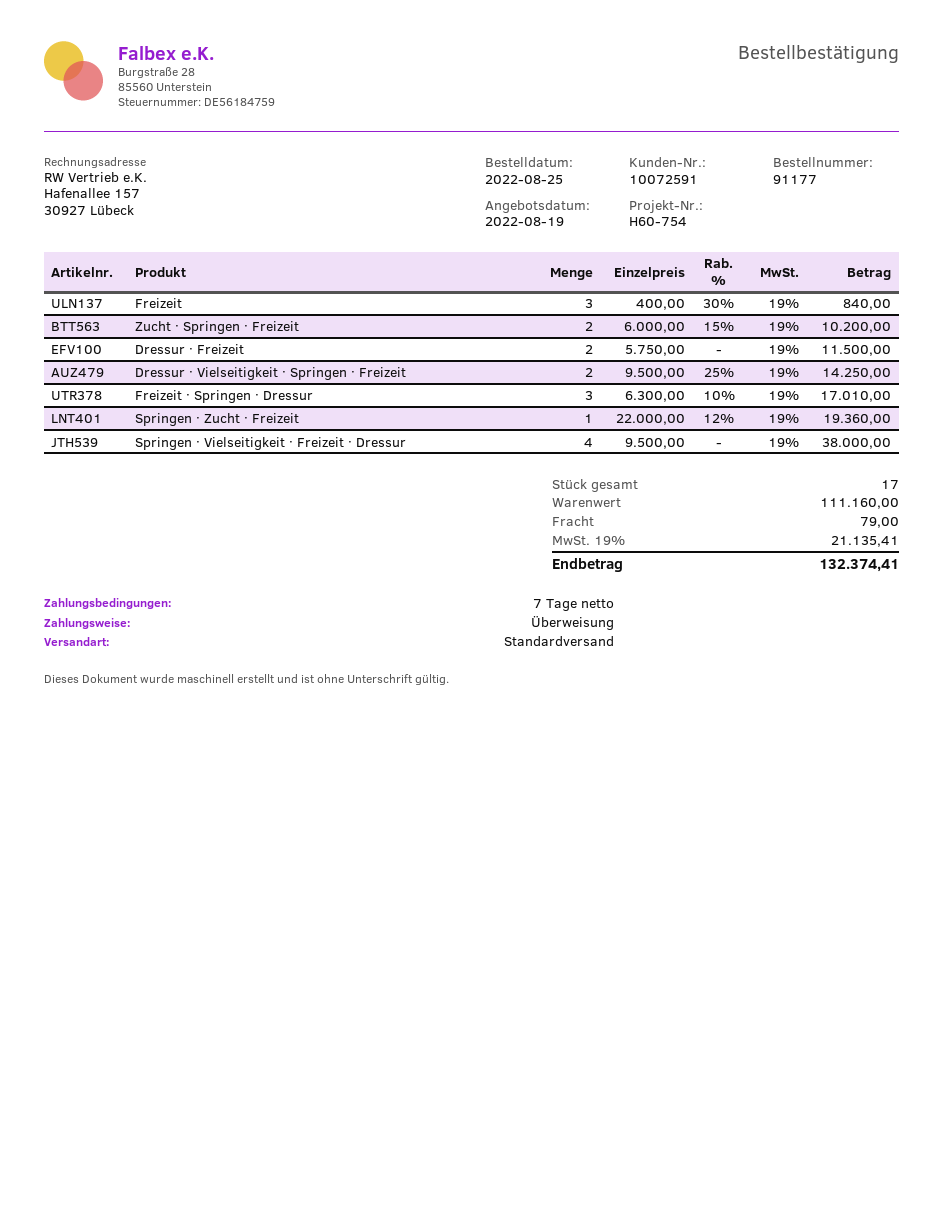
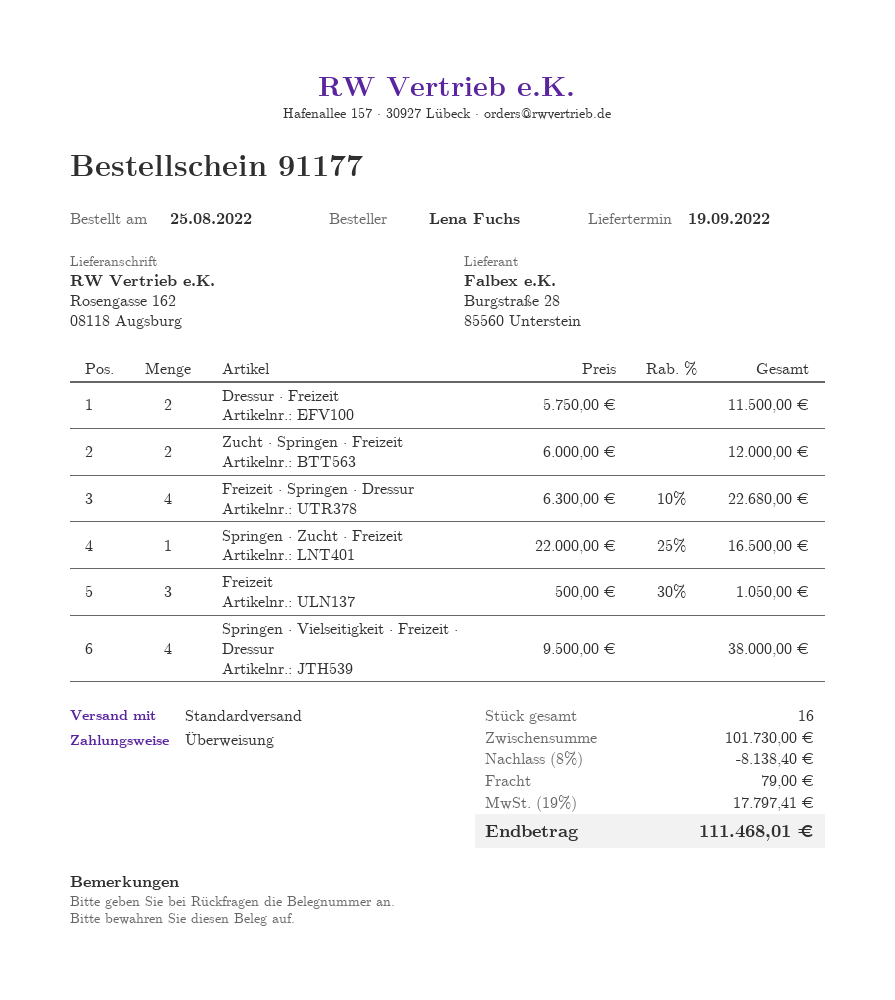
Freizeit: 3 x 400.00 - 30% = 840.00 -> 3 x 500.00 - 30% = 1050.00
Zucht · Springen · Freizeit: 2 x 6000.00 - 15% = 10200.00 -> 2 x 6000.00 = 12000.00
Dressur · Vielseitigkeit · Springen · Freizeit: 2 x 9500.00 - 25% = 14250.00 -> none
Freizeit · Springen · Dressur: 3 x 6300.00 - 10% = 17010.00 -> 4 x 6300.00 - 10% = 22680.00
Springen · Zucht · Freizeit: 1 x 22000.00 - 12% = 19360.00 -> 1 x 22000.00 - 25% = 16500.00
total quantity: 17 -> 16
subtotal: 111160.00 -> 101730.00
discount: none -> 8% = 8138.40
tax: 19% = 21135.41 -> 19% = 17797.41
total: 132374.41 -> 111468.01

